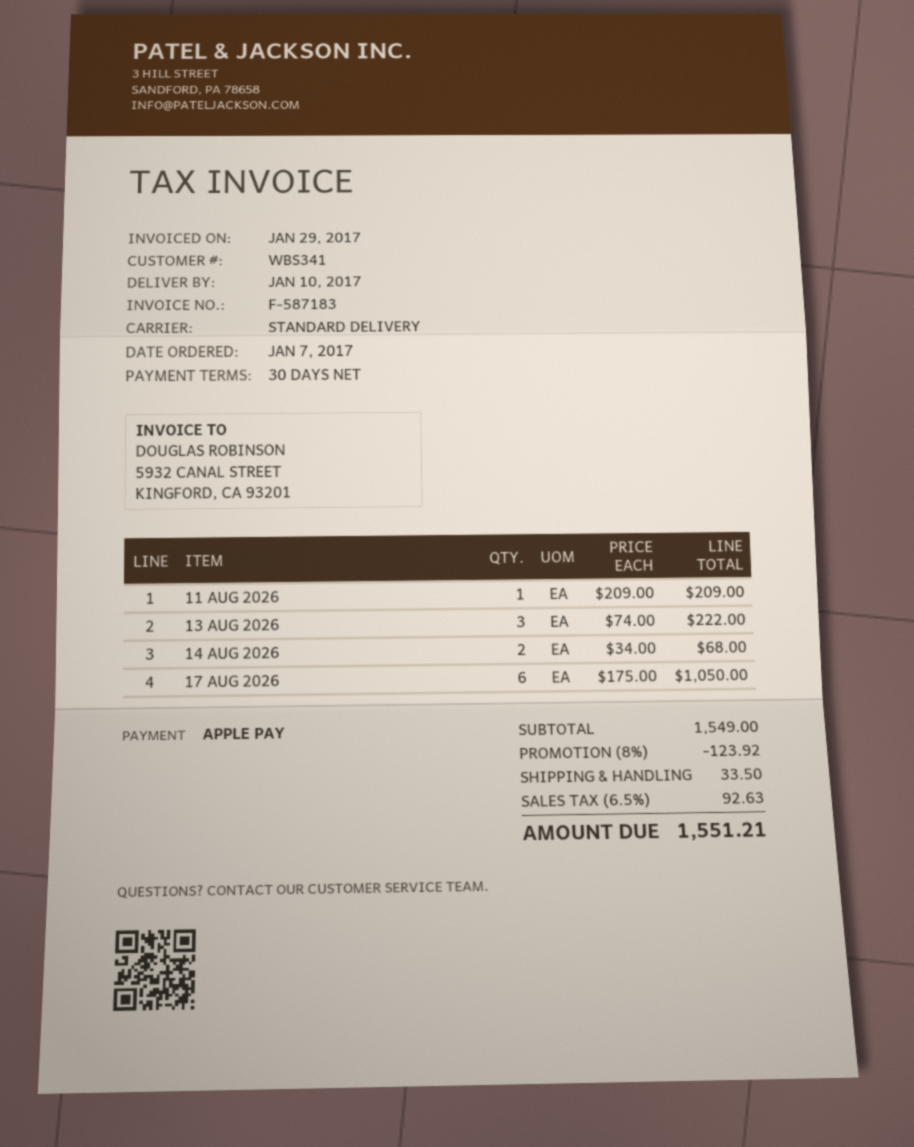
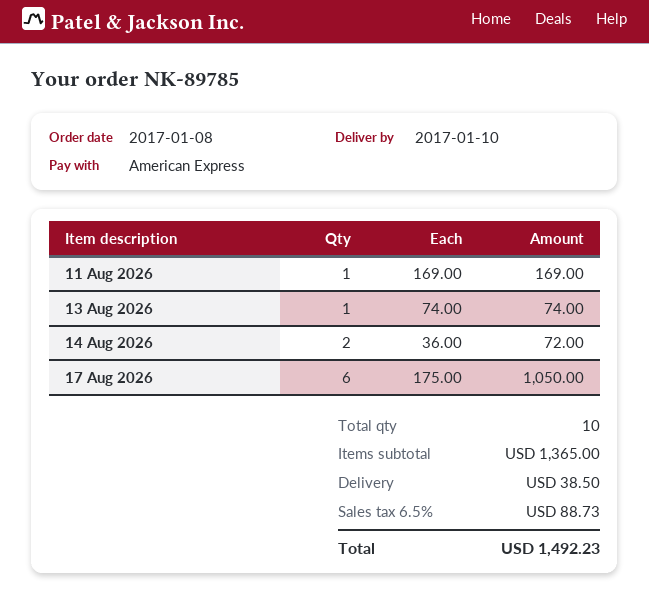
order date: 2017-01-07 -> 2017-01-08
payment method: Apple Pay -> American Express
11 AUG 2026: 1 x 209.00 = 209.00 -> 1 x 169.00 = 169.00
13 AUG 2026: 3 x 74.00 = 222.00 -> 1 x 74.00 = 74.00
14 AUG 2026: 2 x 34.00 = 68.00 -> 2 x 36.00 = 72.00
subtotal: 1549.00 -> 1365.00
discount: 8% = 123.92 -> none
shipping: 33.50 -> 38.50
tax: 6.5% = 92.63 -> 6.5% = 88.73
total: 1551.21 -> 1492.23

